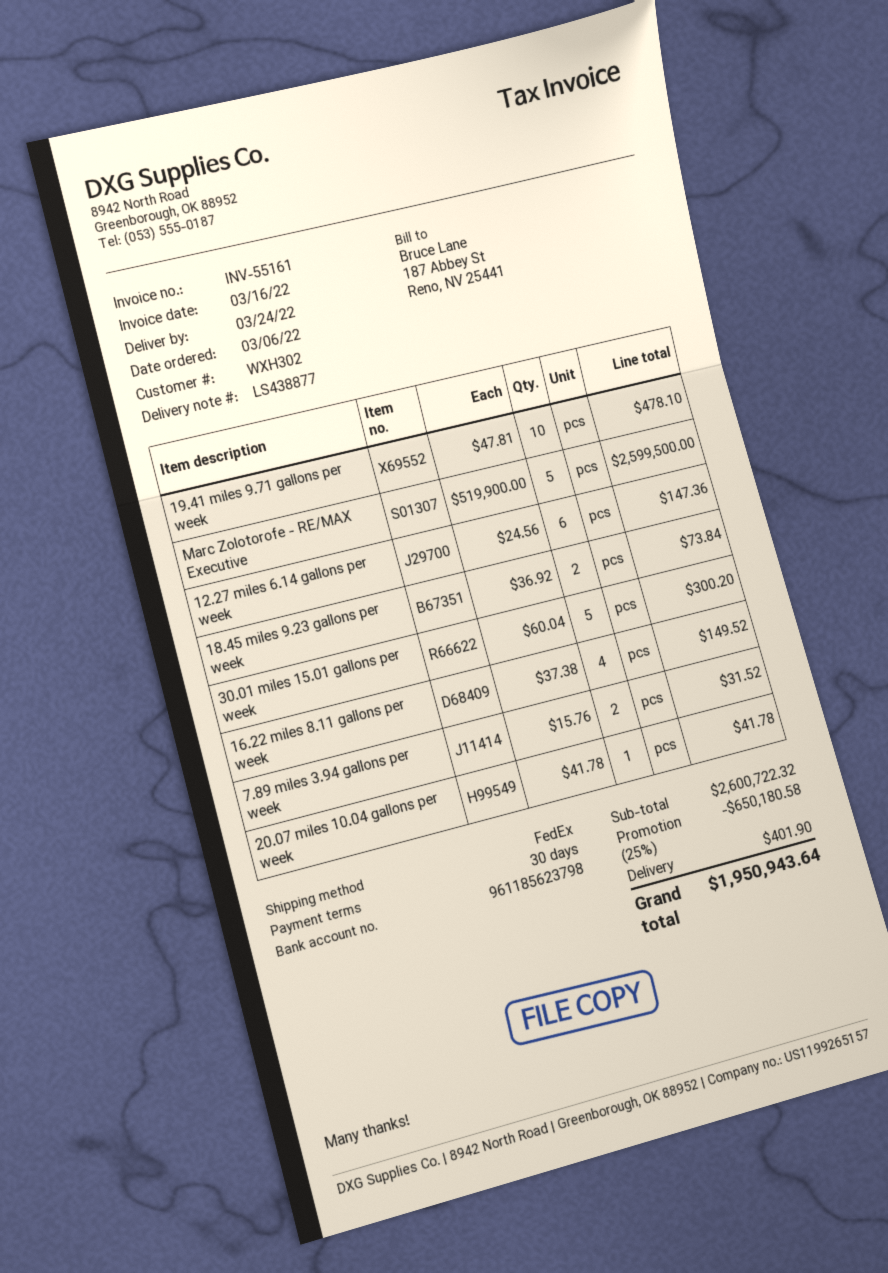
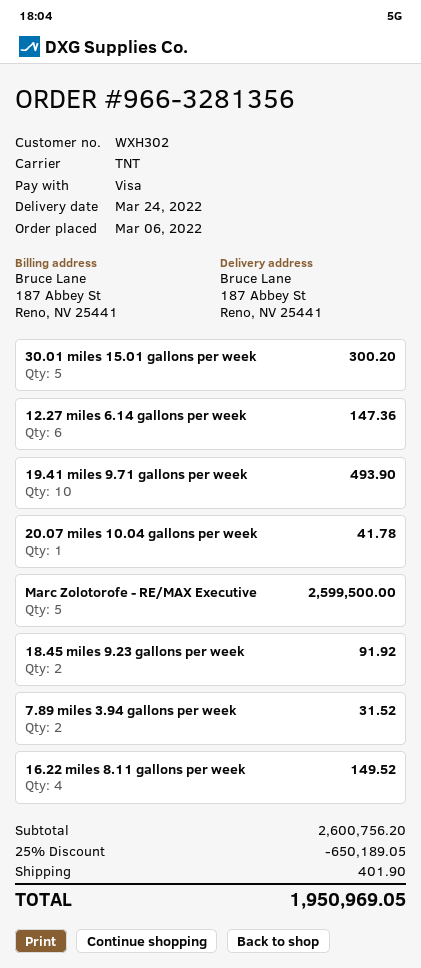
shipping method: FedEx -> TNT
19.41 miles 9.71 gallons per week: 10 for 478.10 -> 10 for 493.90
18.45 miles 9.23 gallons per week: 2 for 73.84 -> 2 for 91.92
subtotal: 2600722.32 -> 2600756.20
discount: 25% = 650180.58 -> 25% = 650189.05
total: 1950943.64 -> 1950969.05

